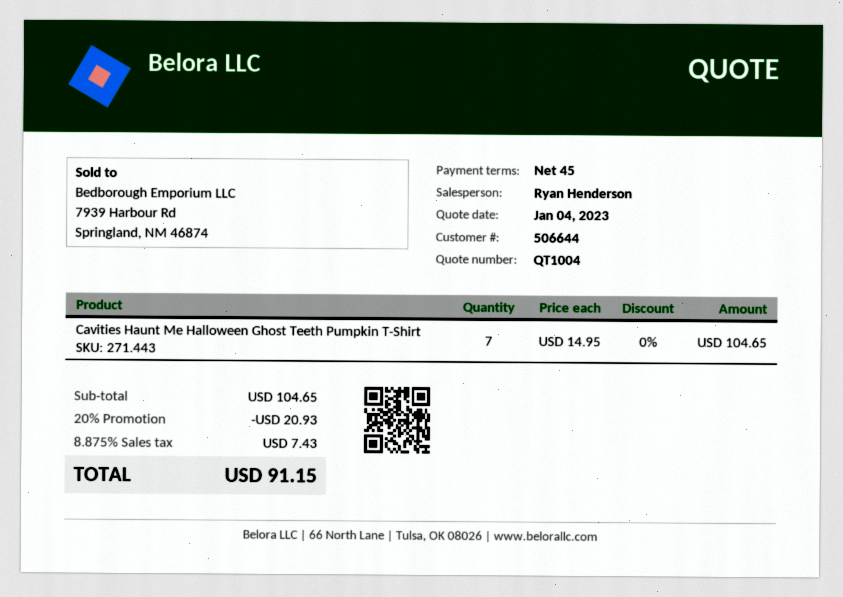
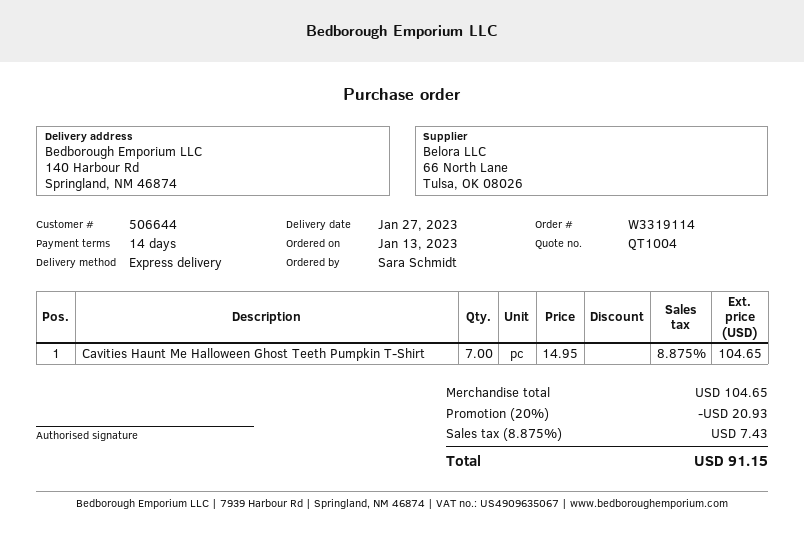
payment terms: 45 days -> 14 days

